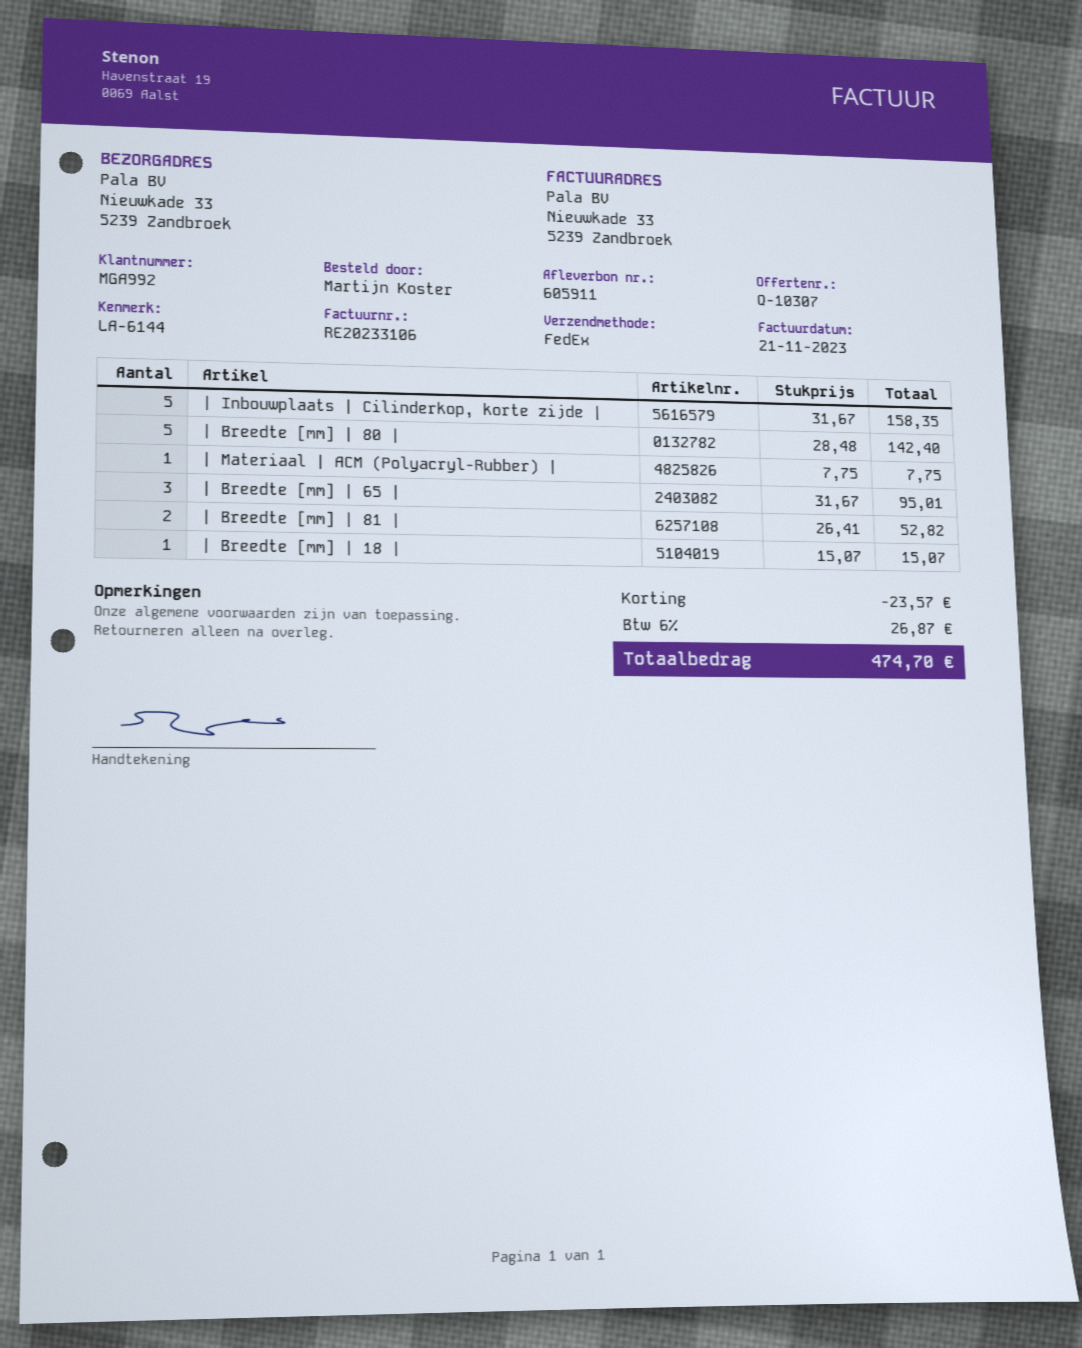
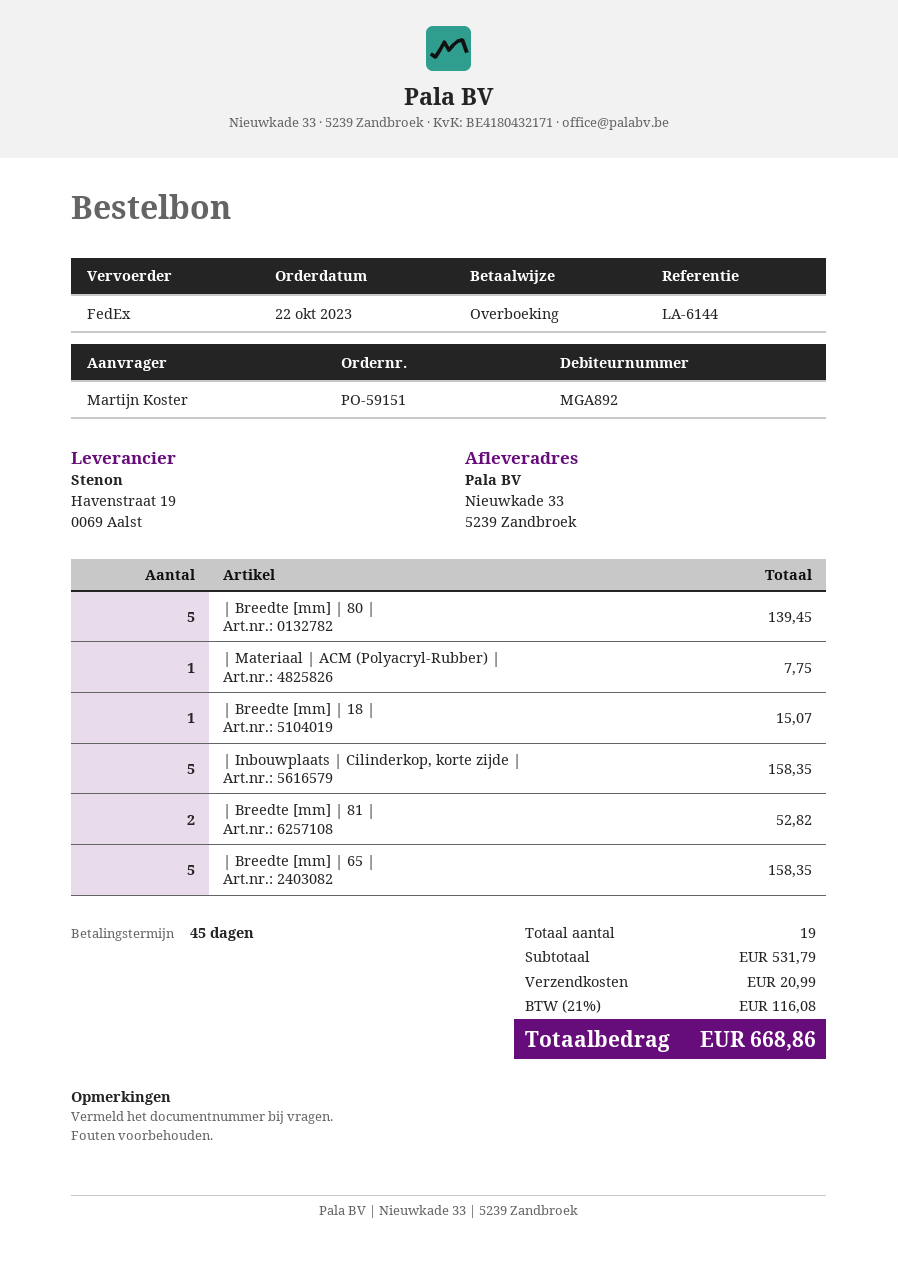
customer number: MGA992 -> MGA892
| Breedte [mm] | 80 |: 5 for 142.40 -> 5 for 139.45
| Breedte [mm] | 65 |: 3 for 95.01 -> 5 for 158.35
discount: 23.57 -> none
shipping: none -> 20.99
tax: 6% = 26.87 -> 21% = 116.08
total: 474.70 -> 668.86

